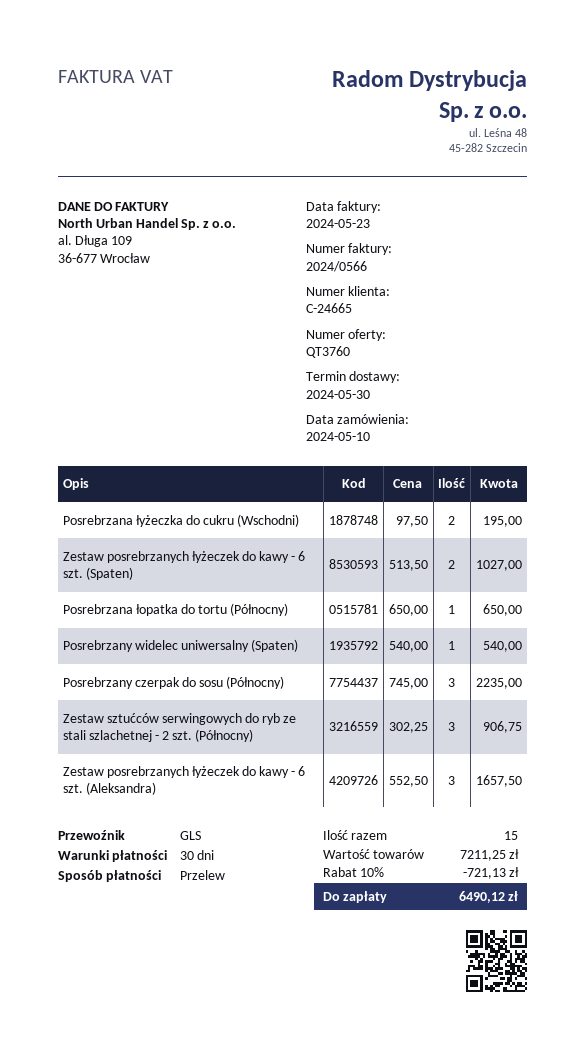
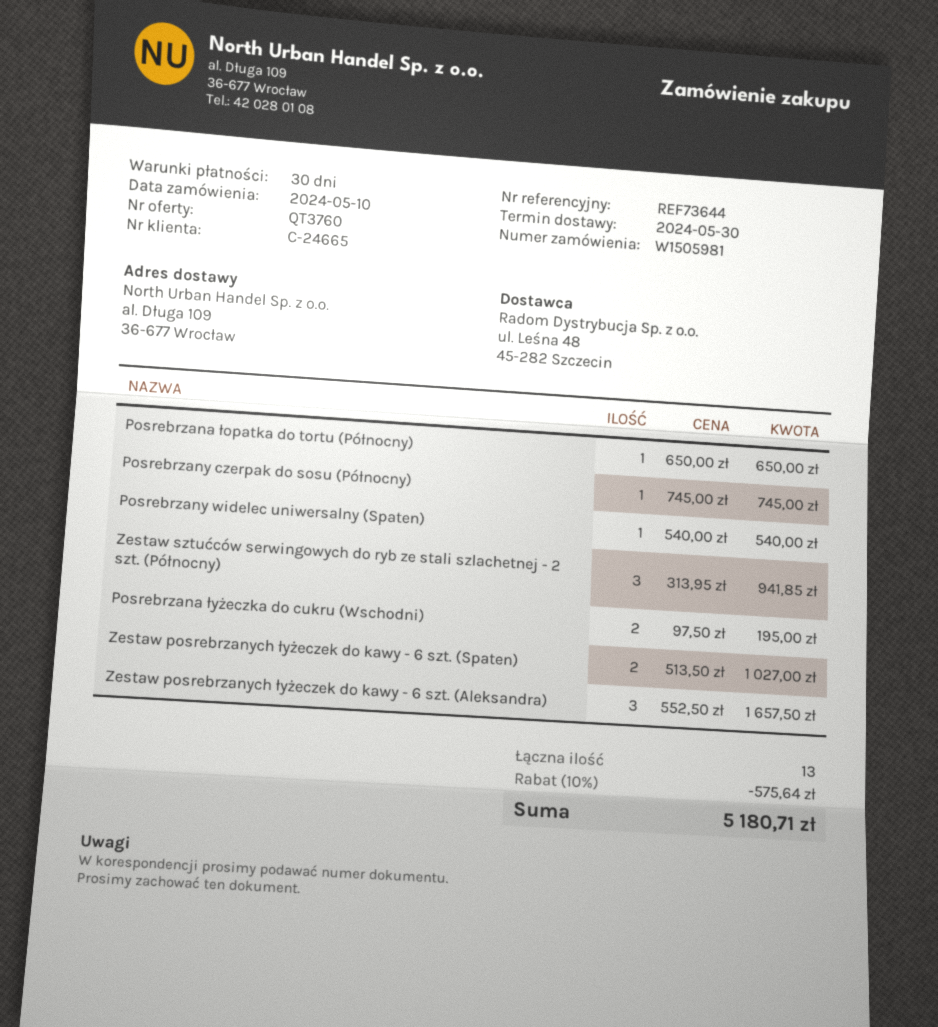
Posrebrzany czerpak do sosu (Północny): 3 x 745.00 = 2235.00 -> 1 x 745.00 = 745.00
Zestaw sztućców serwingowych do ryb ze stali szlachetnej - 2 szt. (Północny): 3 x 302.25 = 906.75 -> 3 x 313.95 = 941.85
total quantity: 15 -> 13
discount: 10% = 721.13 -> 10% = 575.64
total: 6490.12 -> 5180.71

